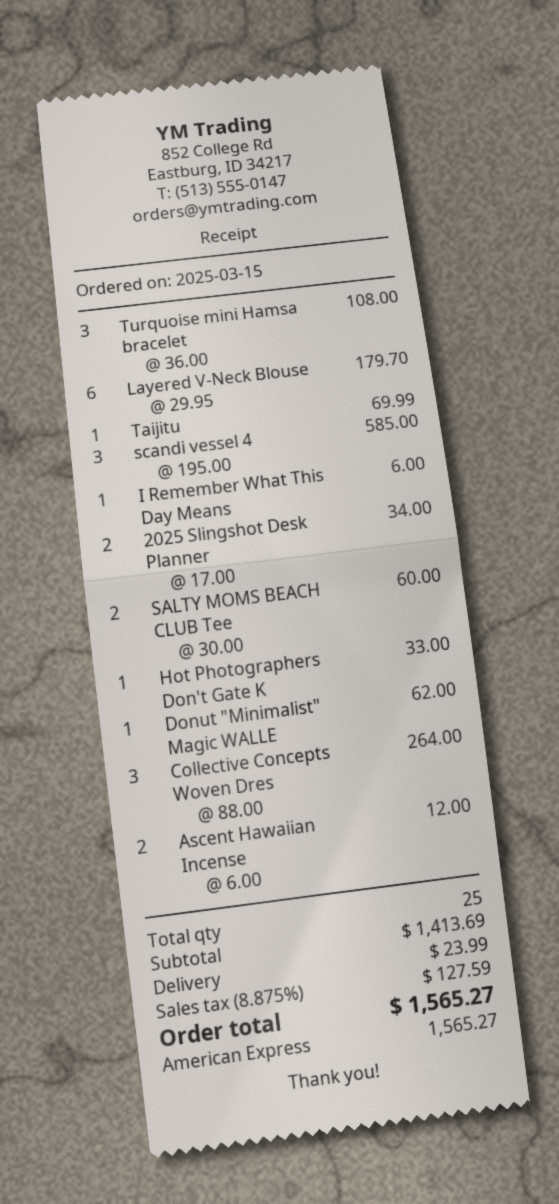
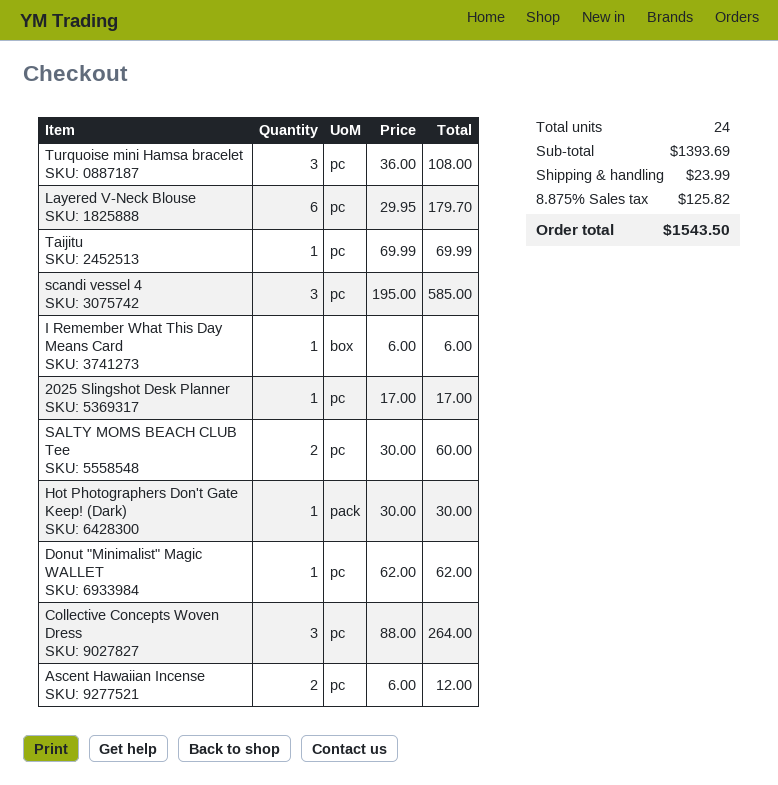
2025 Slingshot Desk Planner: 2 x 17.00 = 34.00 -> 1 x 17.00 = 17.00
Hot Photographers Don't Gate K: 1 x 33.00 = 33.00 -> 1 x 30.00 = 30.00
total quantity: 25 -> 24
subtotal: 1413.69 -> 1393.69
tax: 8.875% = 127.59 -> 8.875% = 125.82
total: 1565.27 -> 1543.50

